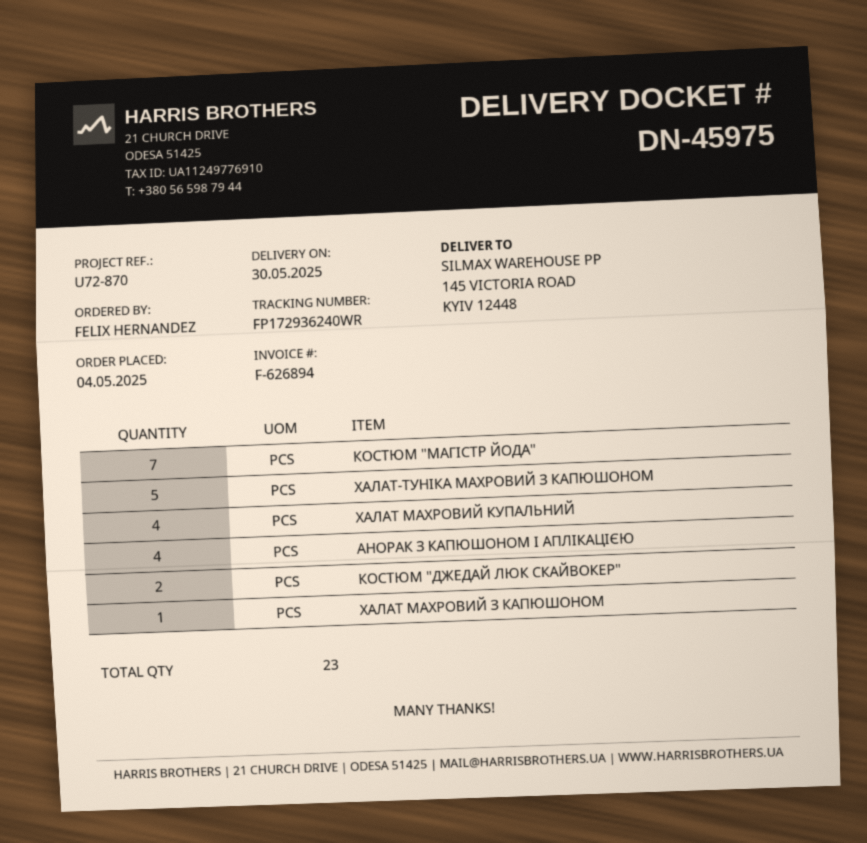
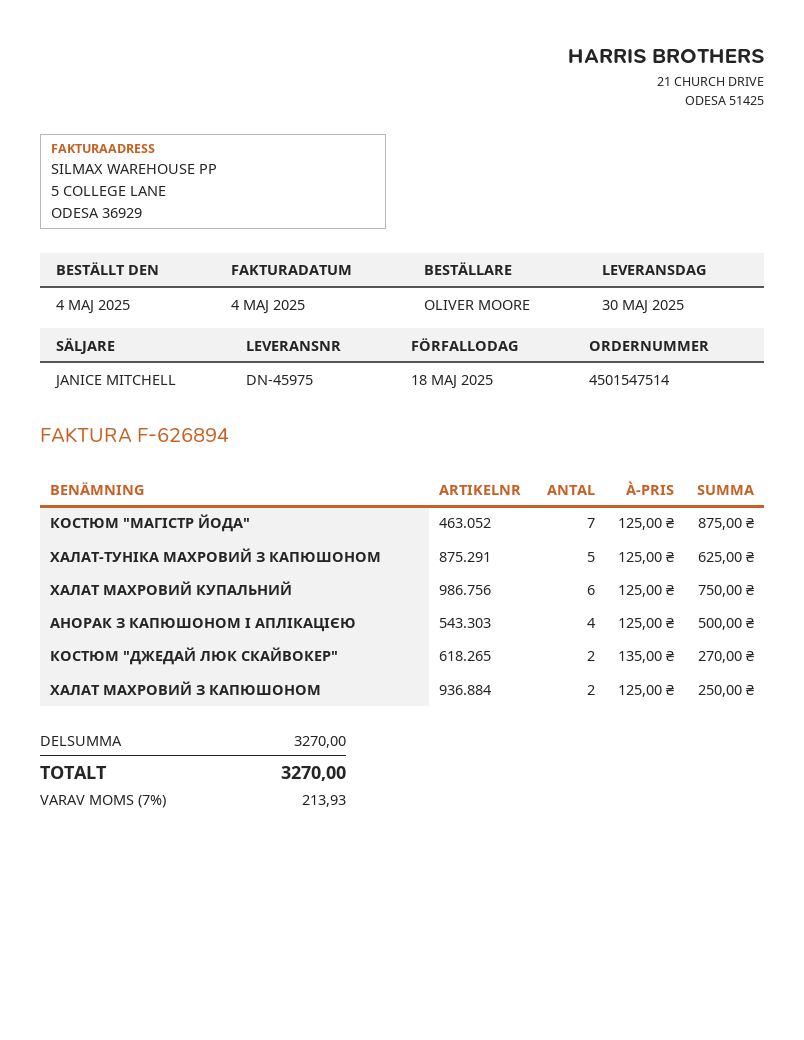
ordered by: FELIX HERNANDEZ -> OLIVER MOORE
ХАЛАТ МАХРОВИЙ КУПАЛЬНИЙ: 4 -> 6
ХАЛАТ МАХРОВИЙ З КАПЮШОНОМ: 1 -> 2

